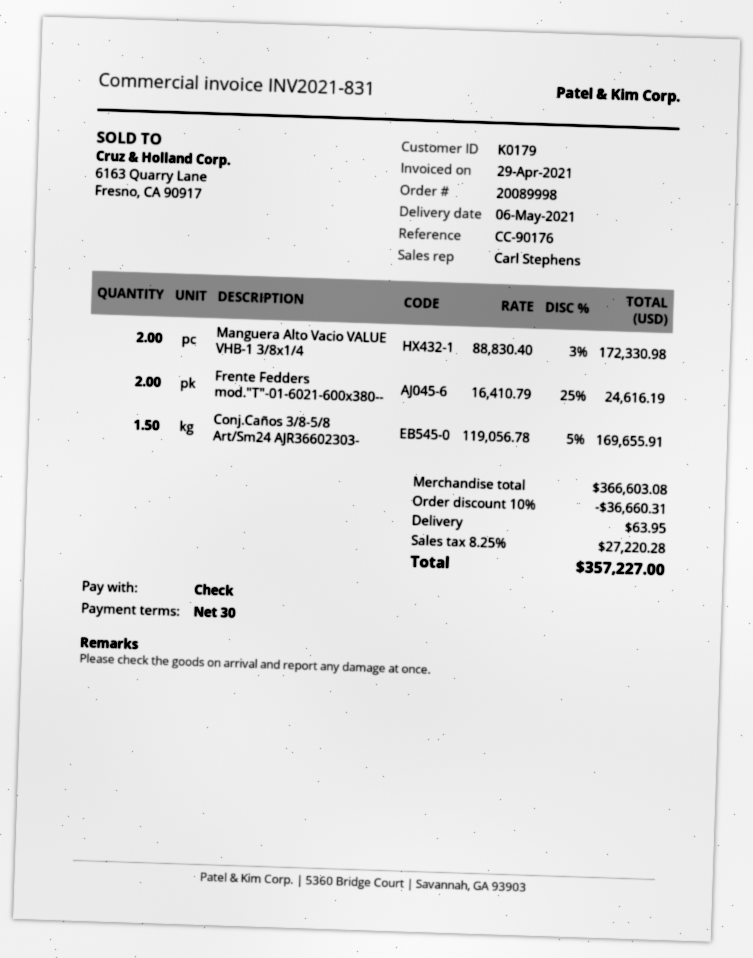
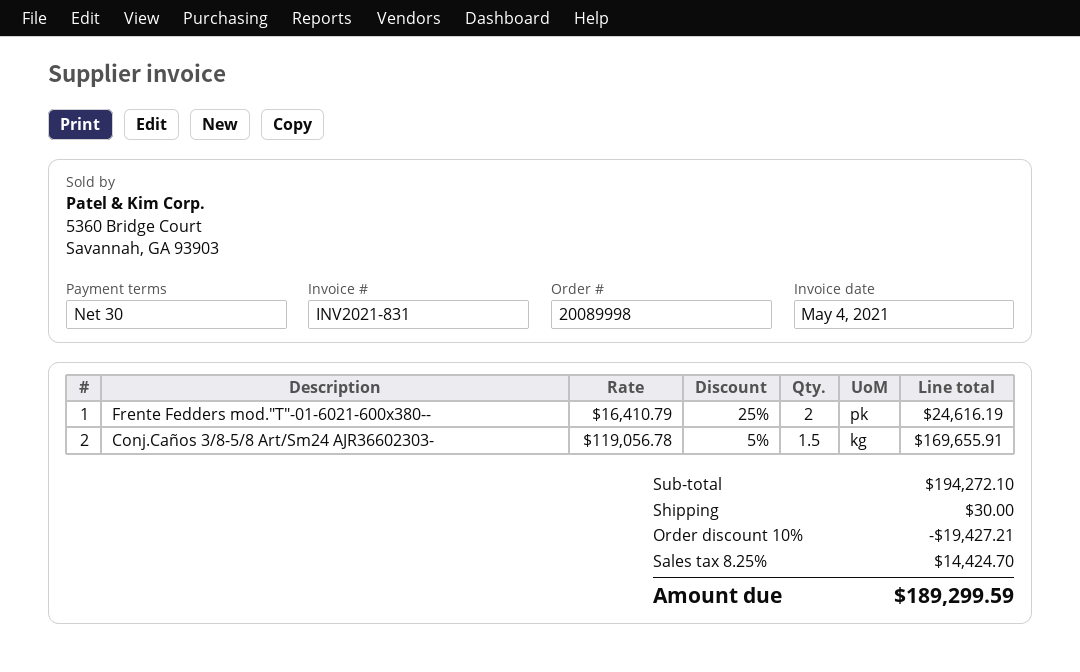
invoice date: 2021-04-29 -> 2021-05-04
Manguera Alto Vacio VALUE VHB-1 3/8x1/4: 2 x 88830.40 - 3% = 172330.98 -> none
subtotal: 366603.08 -> 194272.10
discount: 10% = 36660.31 -> 10% = 19427.21
shipping: 63.95 -> 30.00
tax: 8.25% = 27220.28 -> 8.25% = 14424.70
total: 357227.00 -> 189299.59

